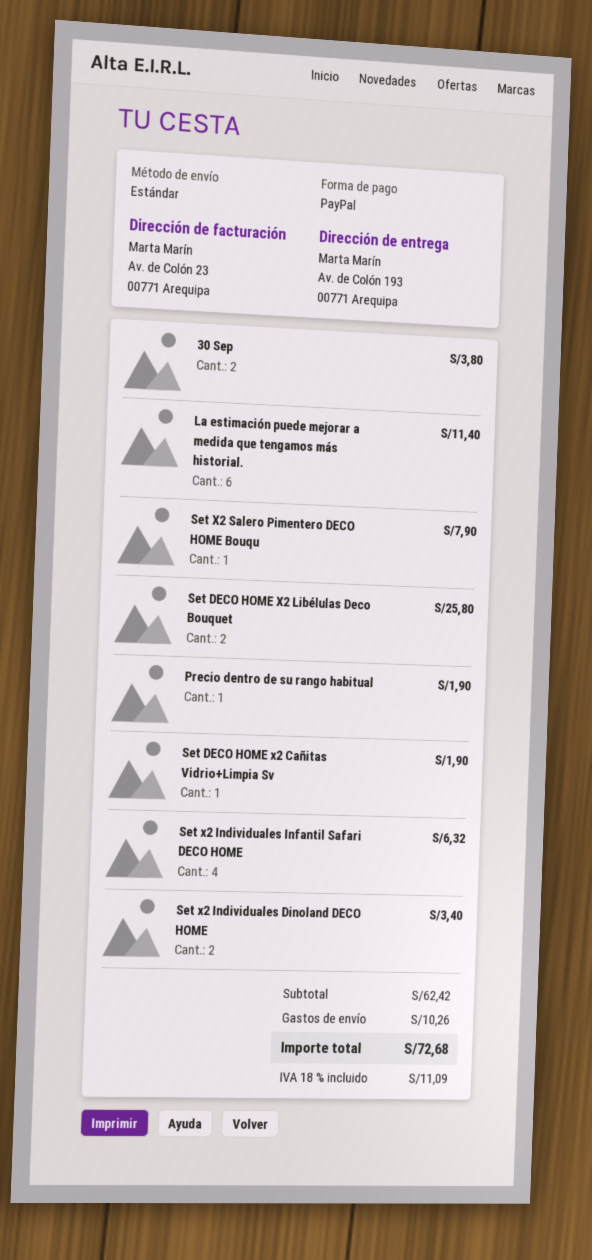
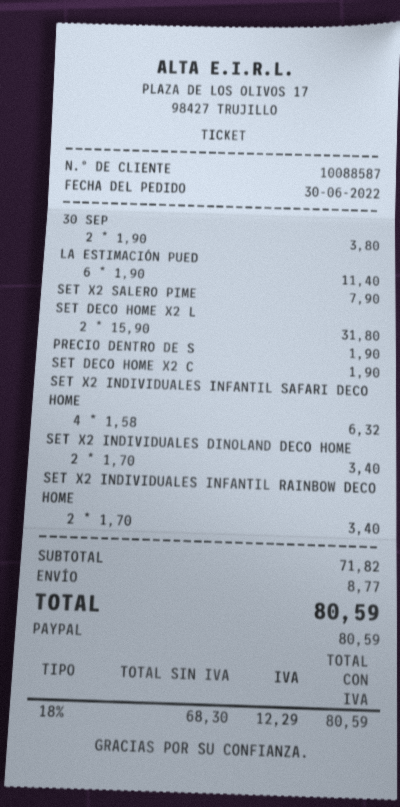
Set DECO HOME X2 Libélulas Deco Bouquet: 2 for 25.80 -> 2 for 31.80
SET X2 INDIVIDUALES INFANTIL RAINBOW DECO HOME: none -> 2 for 3.40
subtotal: 62.42 -> 71.82
shipping: 10.26 -> 8.77
tax: 18% = 11.09 -> 18% = 12.29
total: 72.68 -> 80.59

